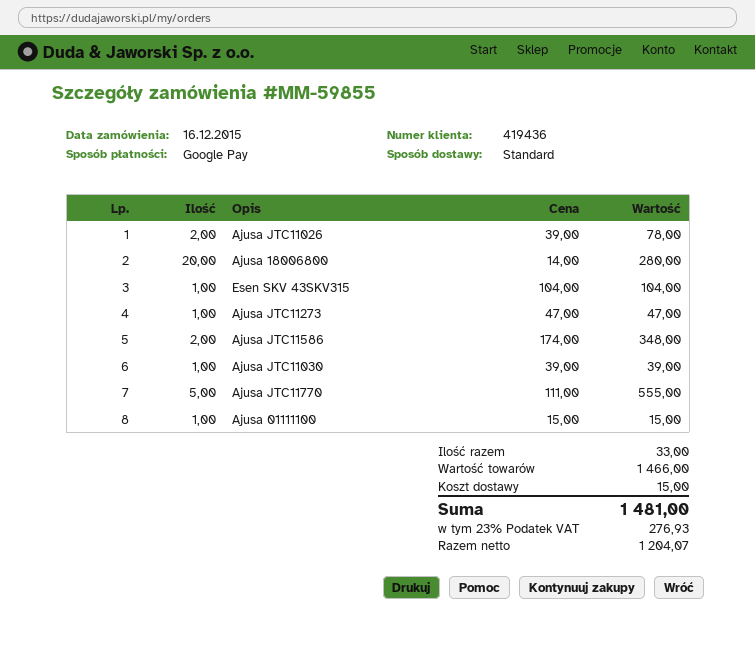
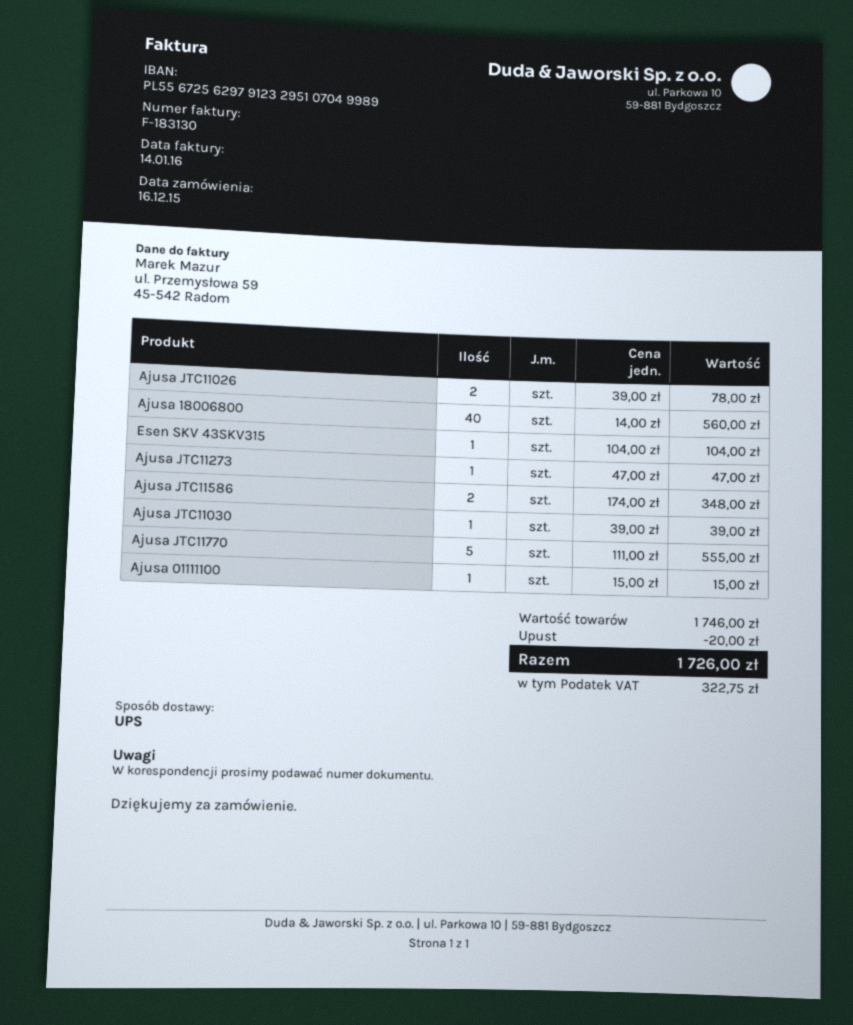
shipping method: standard -> UPS
Ajusa 18006800: 20 x 14.00 = 280.00 -> 40 x 14.00 = 560.00
subtotal: 1466.00 -> 1746.00
discount: none -> 20.00
shipping: 15.00 -> none
tax: 276.93 -> 322.75
total: 1481.00 -> 1726.00

